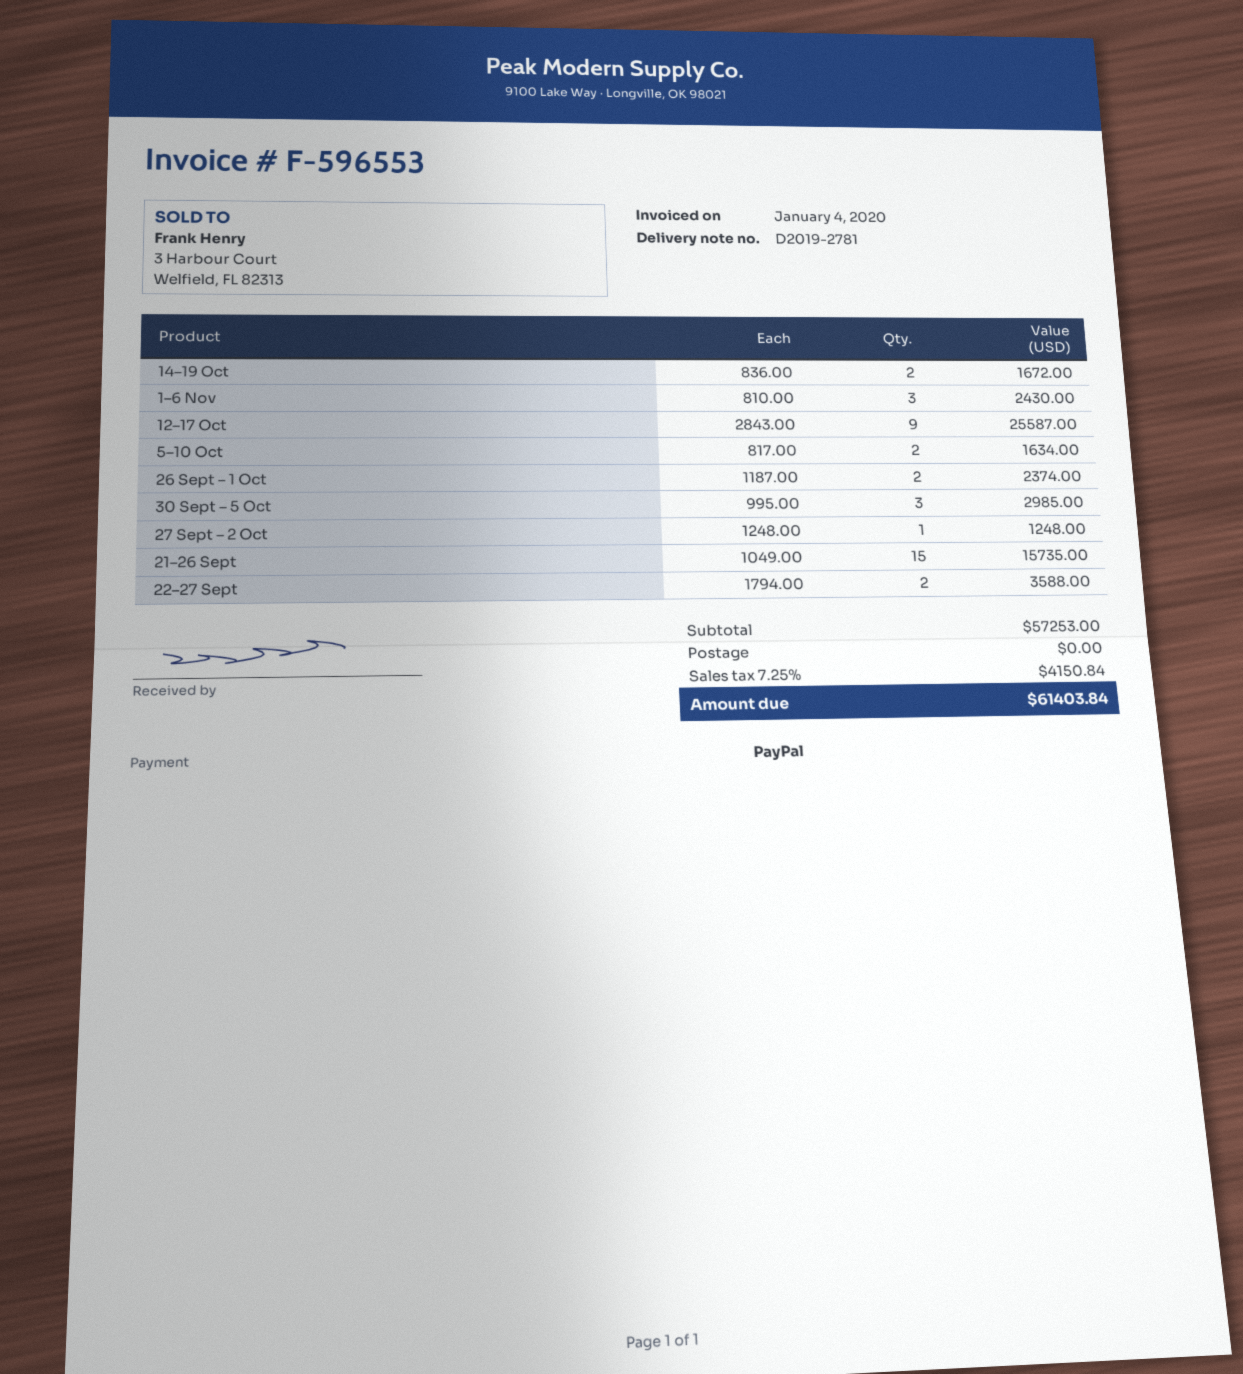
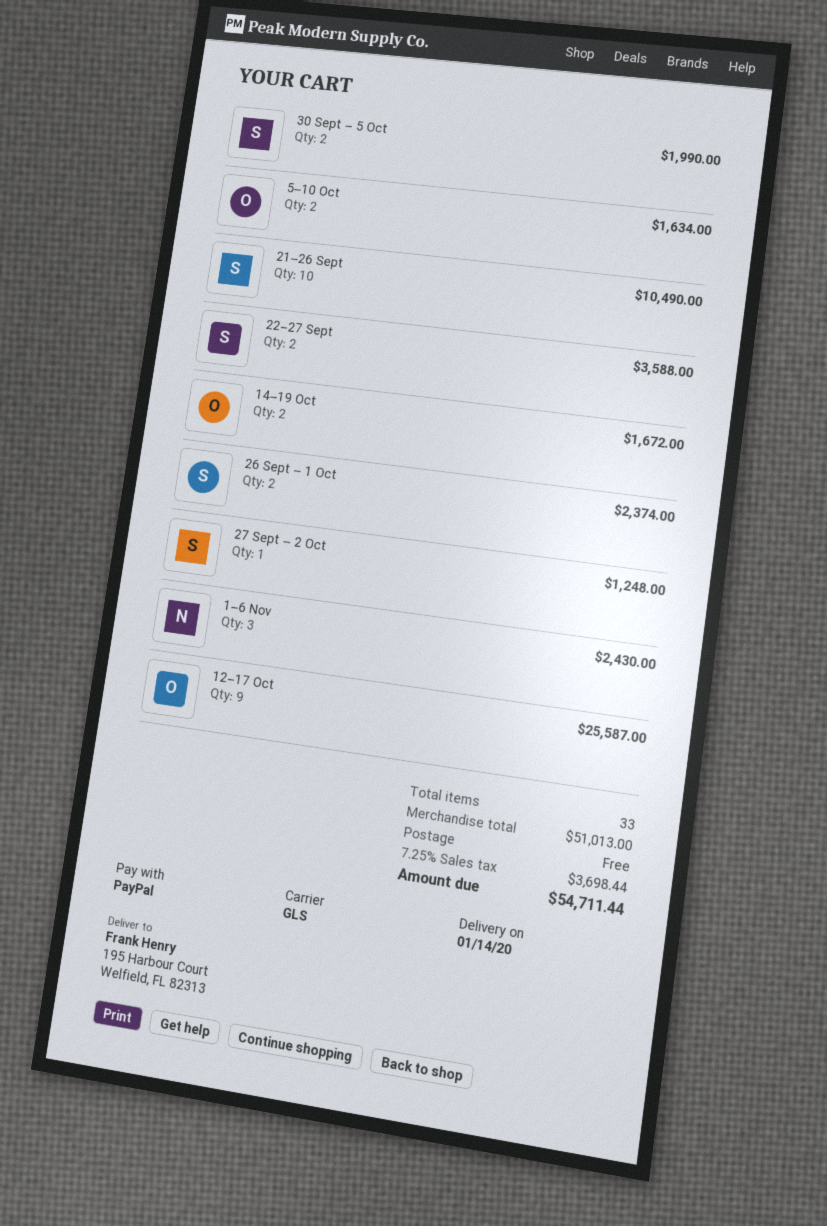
30 Sept – 5 Oct: 3 for 2985.00 -> 2 for 1990.00
21–26 Sept: 15 for 15735.00 -> 10 for 10490.00
subtotal: 57253.00 -> 51013.00
tax: 7.25% = 4150.84 -> 7.25% = 3698.44
total: 61403.84 -> 54711.44

